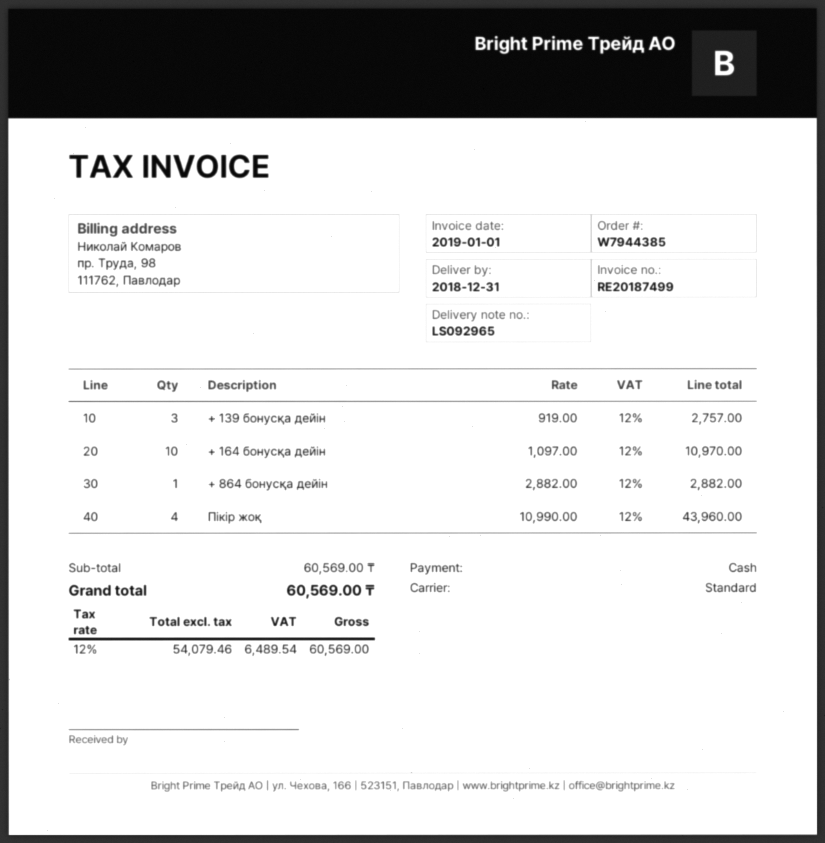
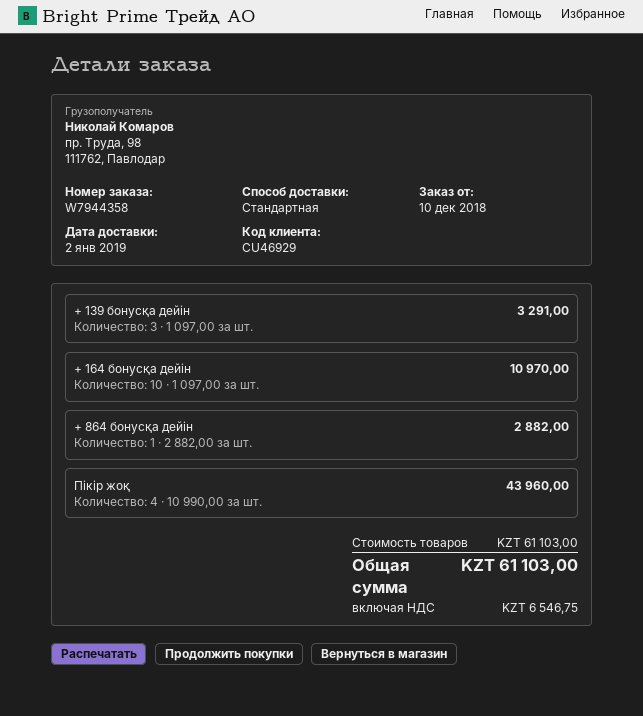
order number: W7944385 -> W7944358
delivery date: 2018-12-31 -> 2019-01-02
+ 139 бонусқа дейін: 3 x 919.00 = 2757.00 -> 3 x 1097.00 = 3291.00
subtotal: 60569.00 -> 61103.00
tax: 6489.54 -> 6546.75
total: 60569.00 -> 61103.00

